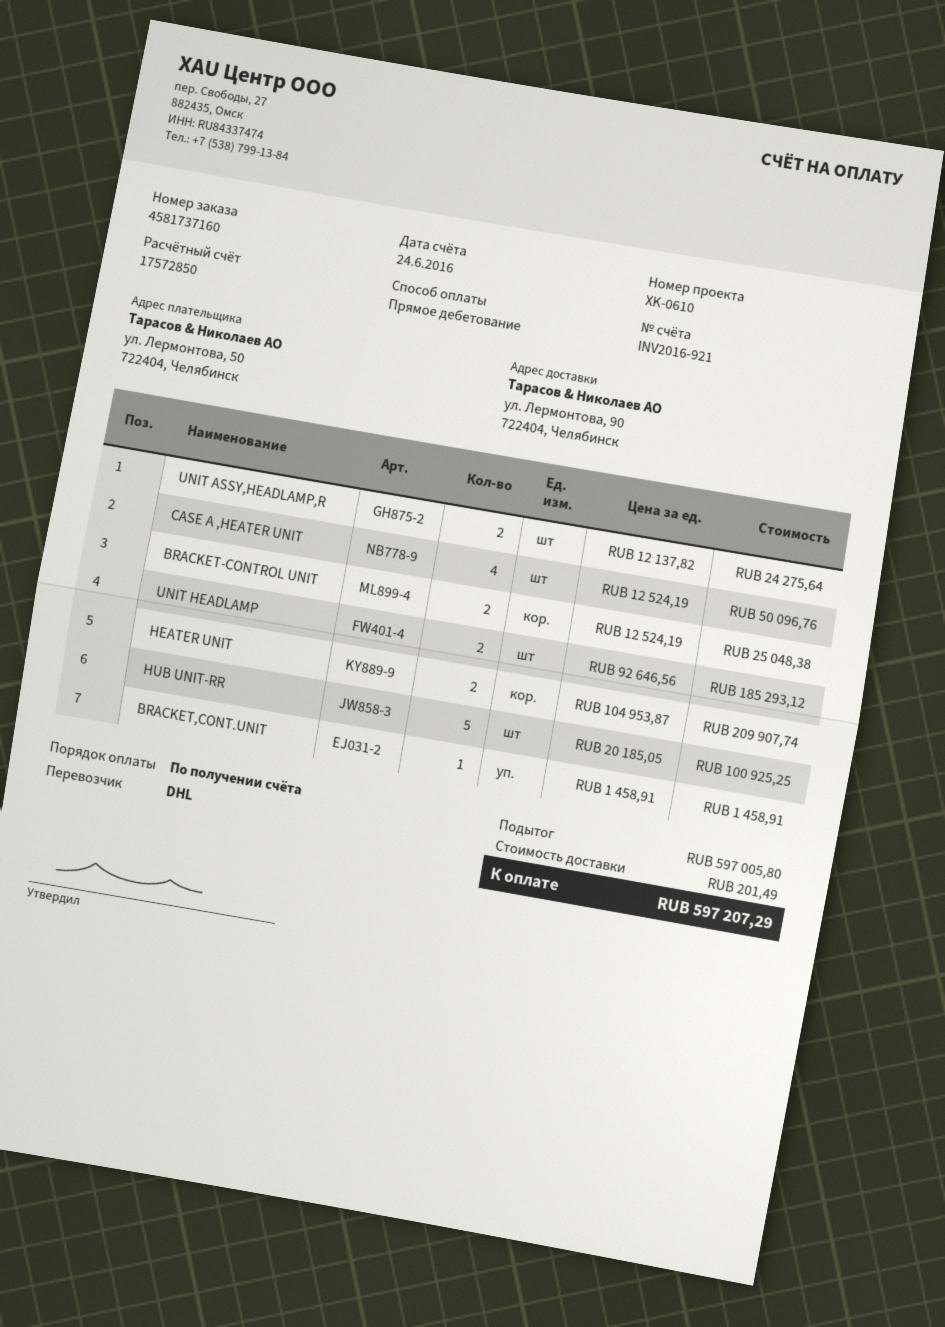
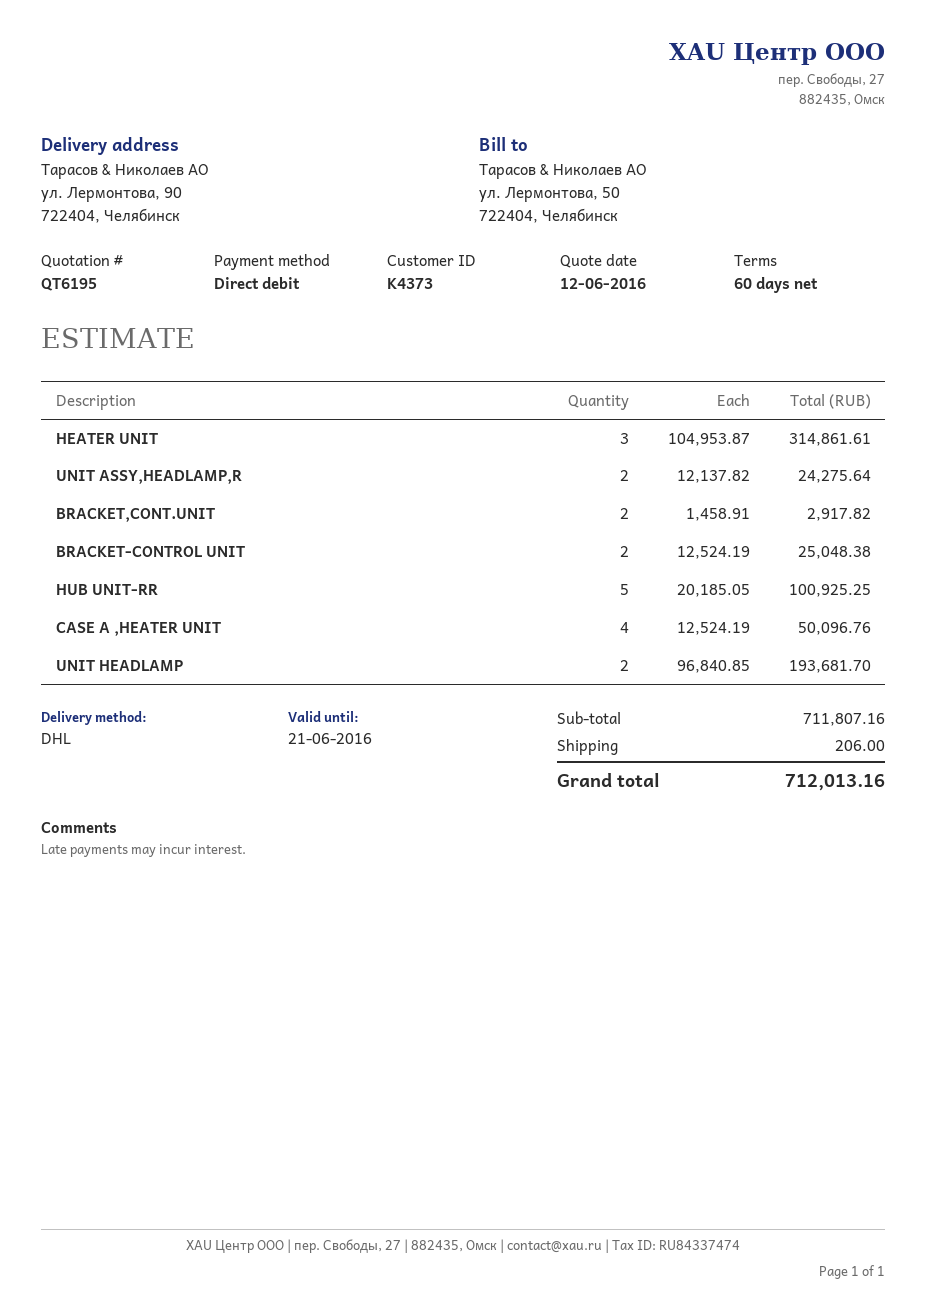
payment terms: on receipt -> 60 days
UNIT HEADLAMP: 2 x 92646.56 = 185293.12 -> 2 x 96840.85 = 193681.70
HEATER UNIT: 2 x 104953.87 = 209907.74 -> 3 x 104953.87 = 314861.61
BRACKET,CONT.UNIT: 1 x 1458.91 = 1458.91 -> 2 x 1458.91 = 2917.82
subtotal: 597005.80 -> 711807.16
shipping: 201.49 -> 206.00
total: 597207.29 -> 712013.16

